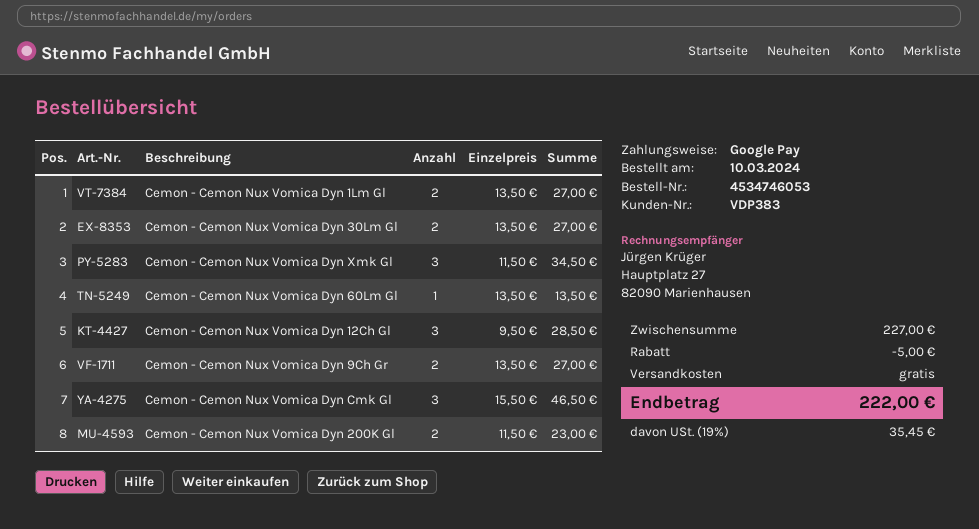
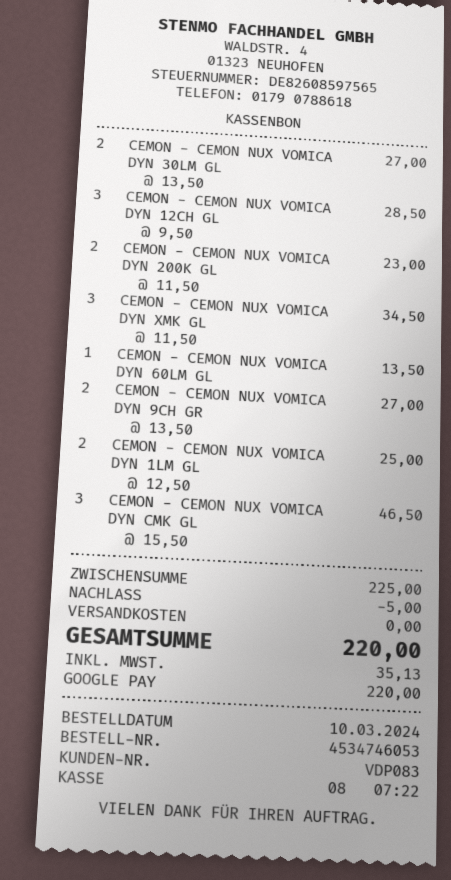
customer number: VDP383 -> VDP083
Cemon - Cemon Nux Vomica Dyn 1Lm Gl: 2 x 13.50 = 27.00 -> 2 x 12.50 = 25.00
subtotal: 227.00 -> 225.00
tax: 35.45 -> 35.13
total: 222.00 -> 220.00

